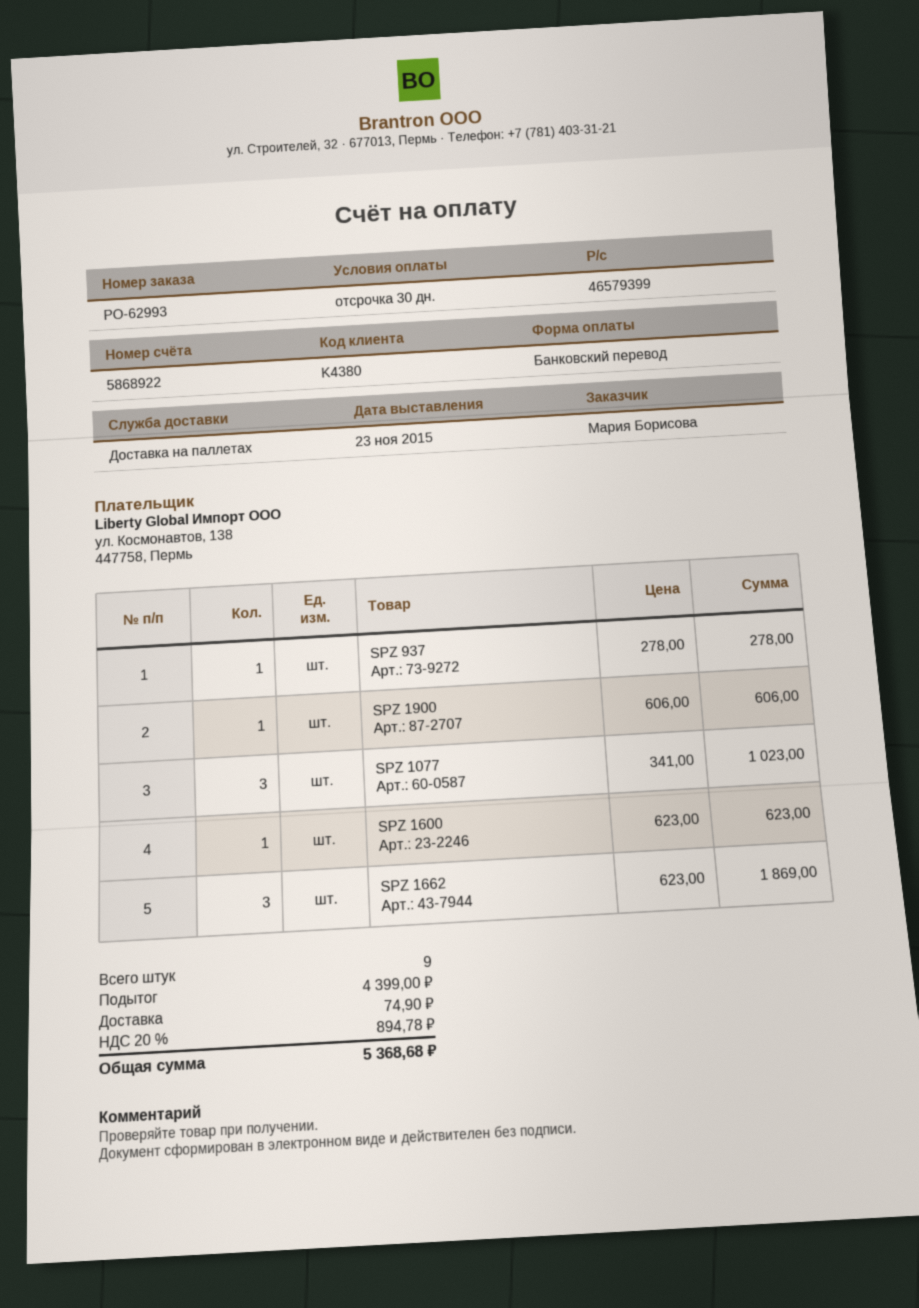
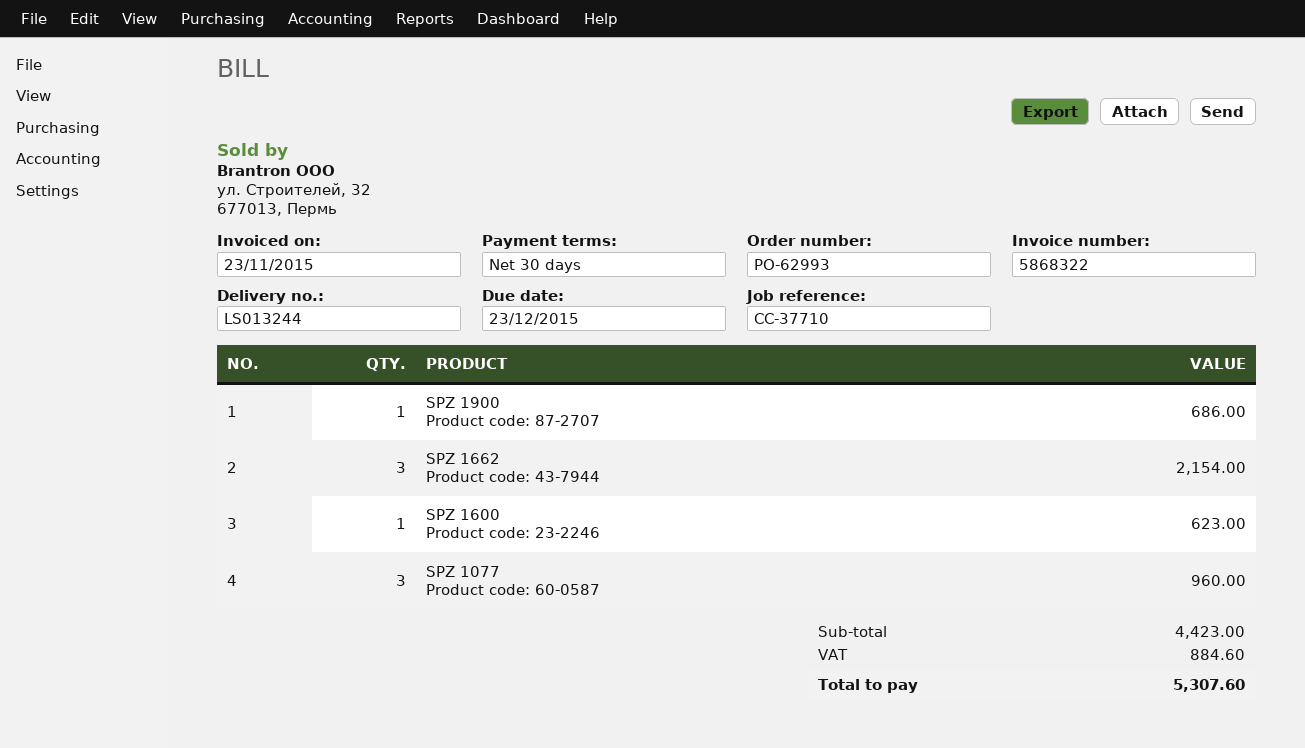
invoice number: 5868922 -> 5868322
SPZ 937: 1 for 278.00 -> none
SPZ 1900: 1 for 606.00 -> 1 for 686.00
SPZ 1077: 3 for 1023.00 -> 3 for 960.00
SPZ 1662: 3 for 1869.00 -> 3 for 2154.00
subtotal: 4399.00 -> 4423.00
shipping: 74.90 -> none
tax: 894.78 -> 884.60
total: 5368.68 -> 5307.60

